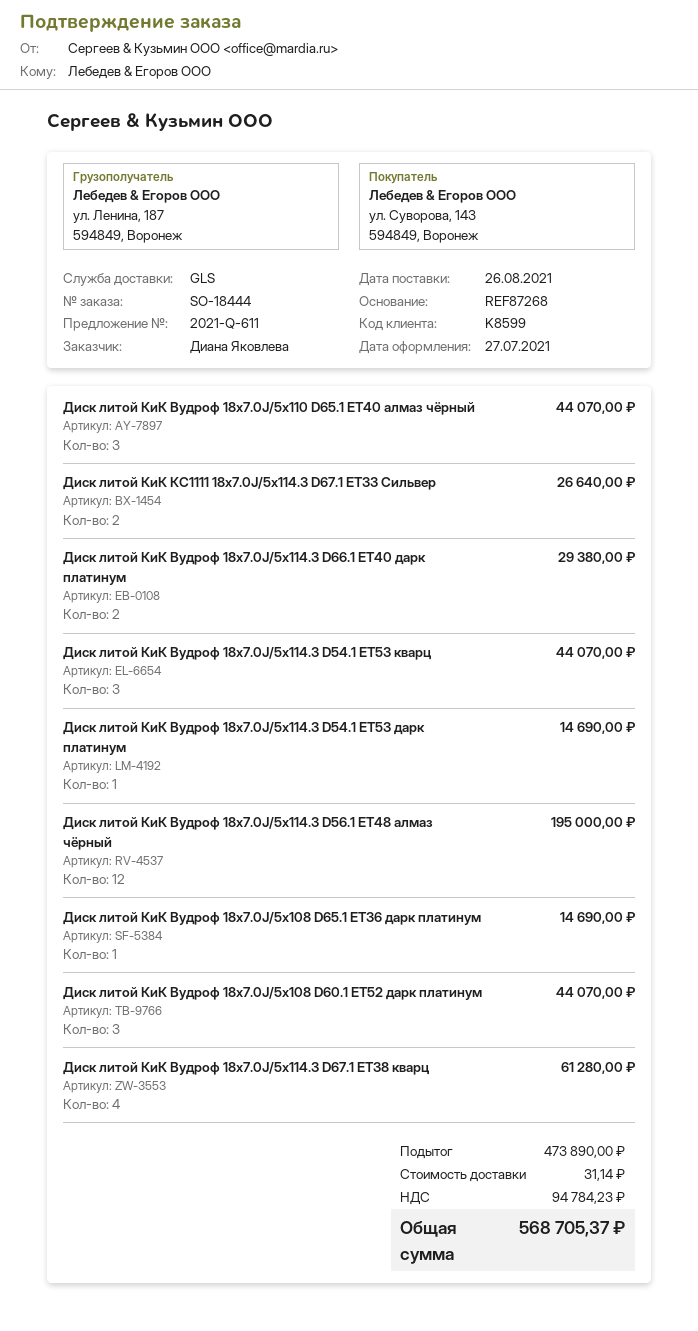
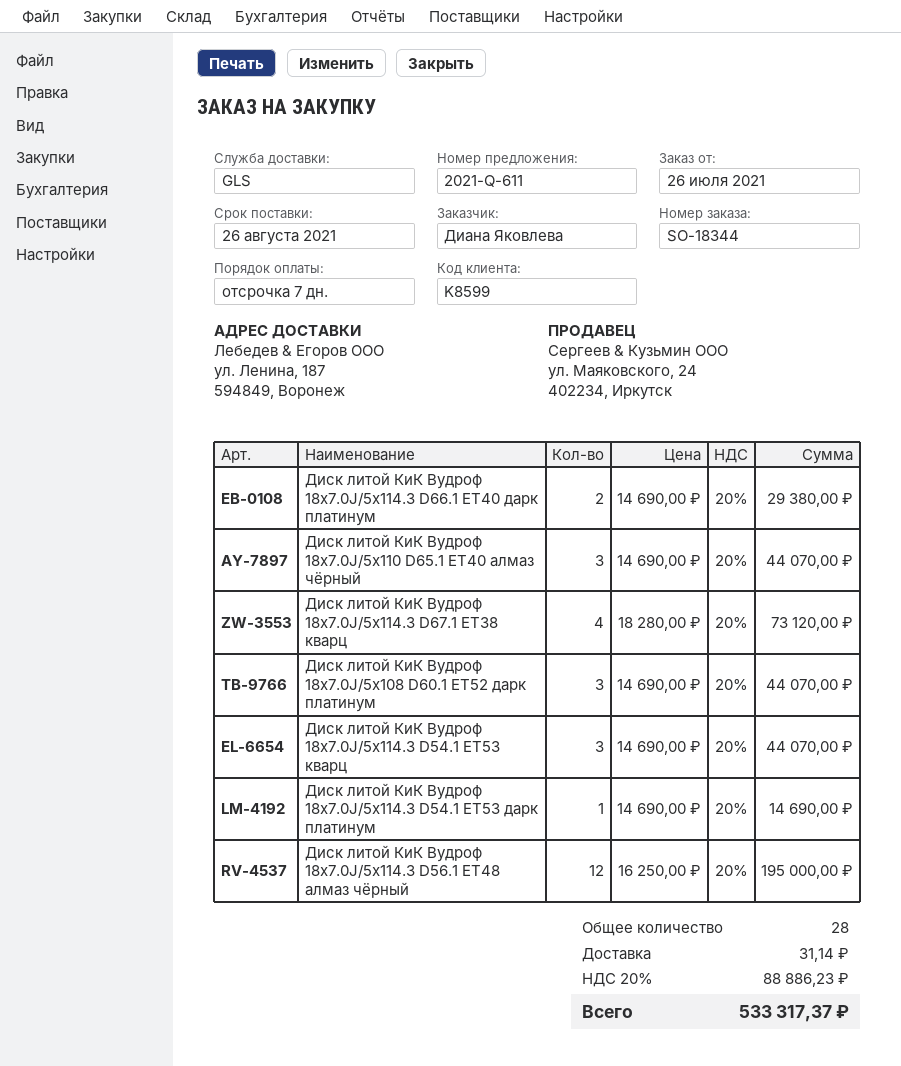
order number: SO-18444 -> SO-18344
order date: 2021-07-27 -> 2021-07-26
Диск литой КиК КС1111 18x7.0J/5x114.3 D67.1 ET33 Сильвер: 2 for 26640.00 -> none
Диск литой КиК Вудроф 18x7.0J/5x108 D65.1 ET36 дарк платинум: 1 for 14690.00 -> none
Диск литой КиК Вудроф 18x7.0J/5x114.3 D67.1 ET38 кварц: 4 for 61280.00 -> 4 for 73120.00
tax: 94784.23 -> 88886.23
total: 568705.37 -> 533317.37

